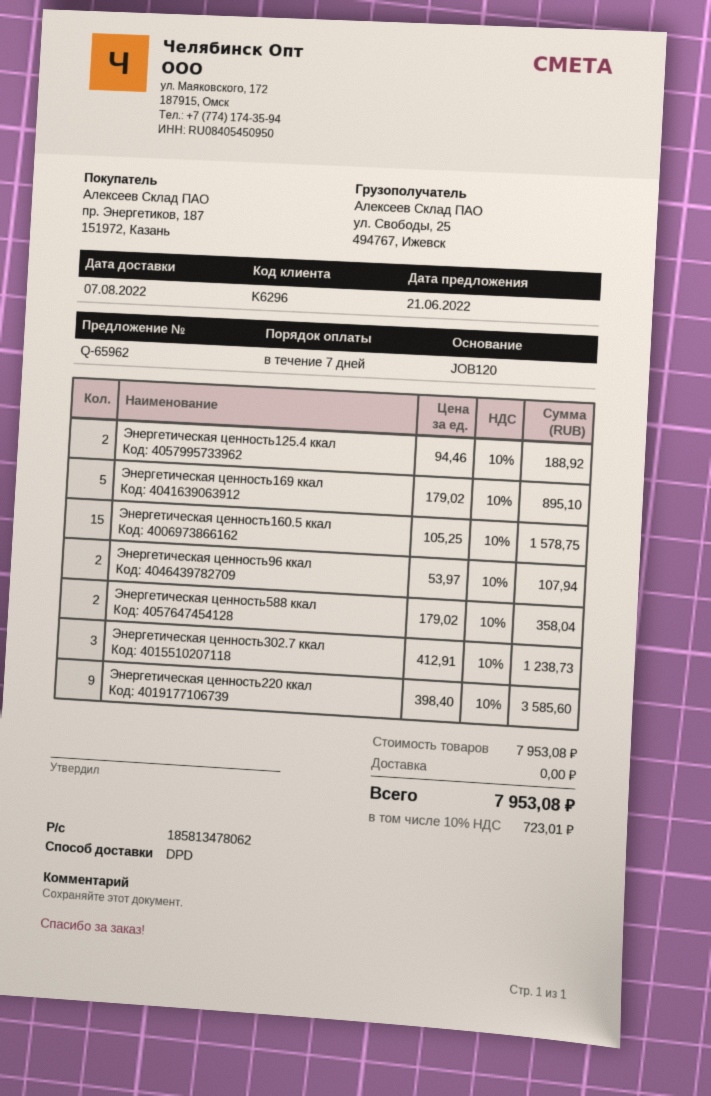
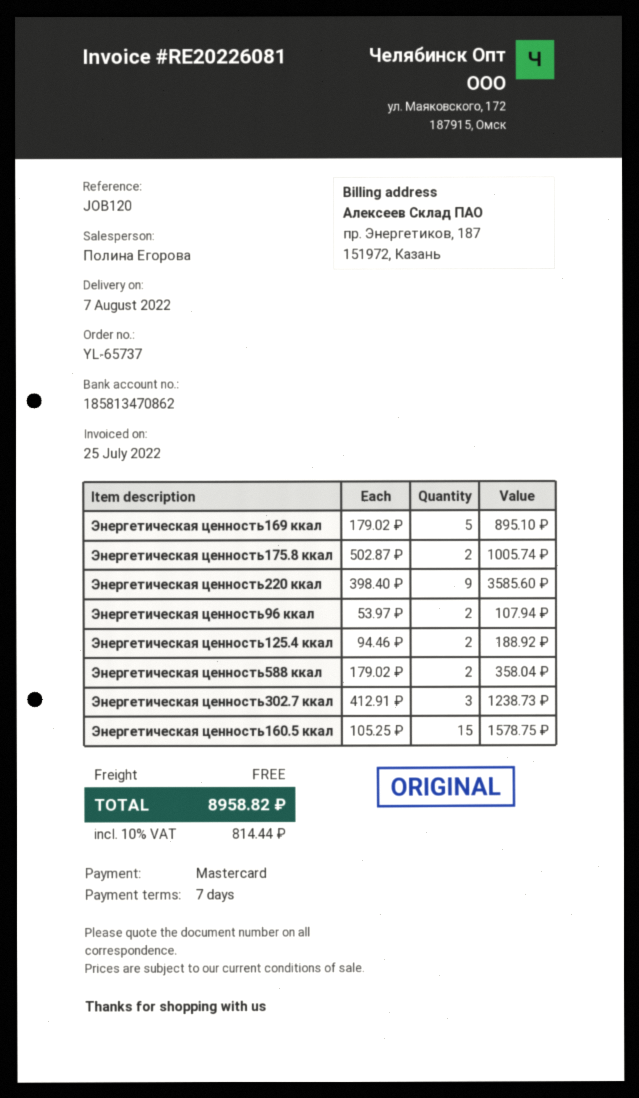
bank account: 185813478062 -> 185813470862
Энергетическая ценность175.8 ккал: none -> 2 x 502.87 = 1005.74
tax: 10% = 723.01 -> 10% = 814.44
total: 7953.08 -> 8958.82

